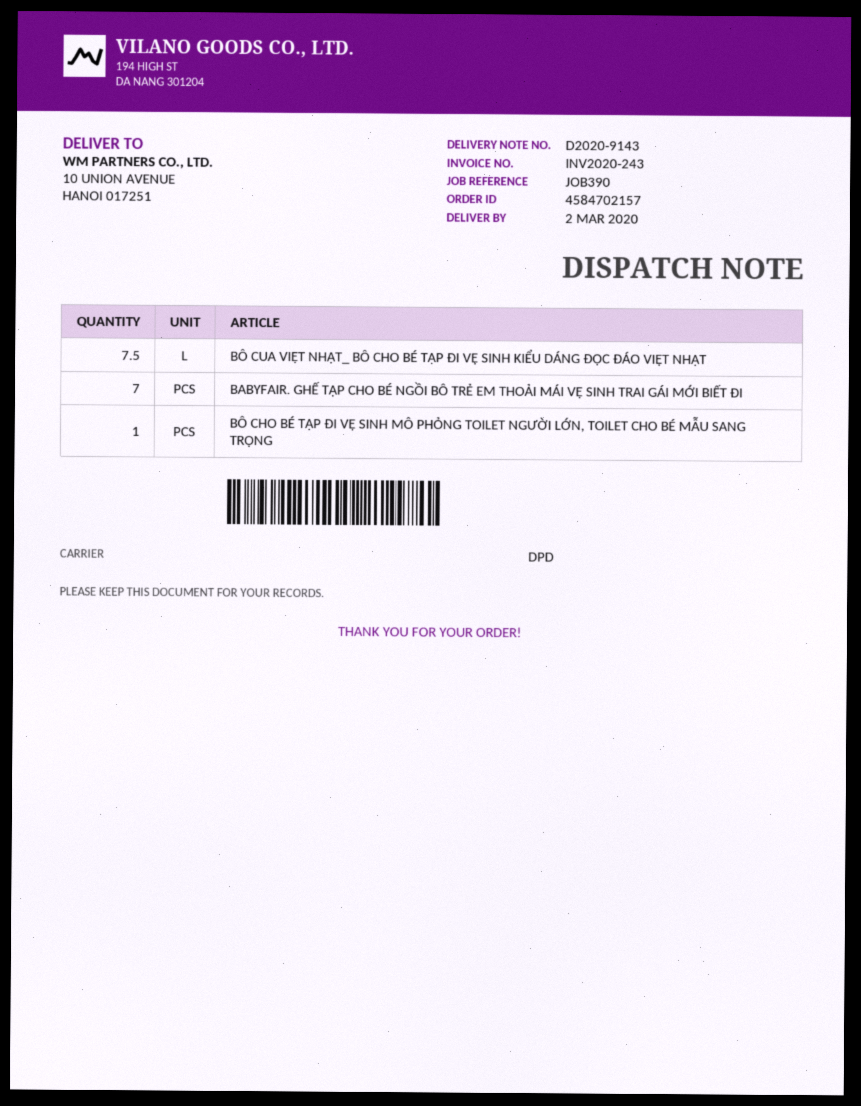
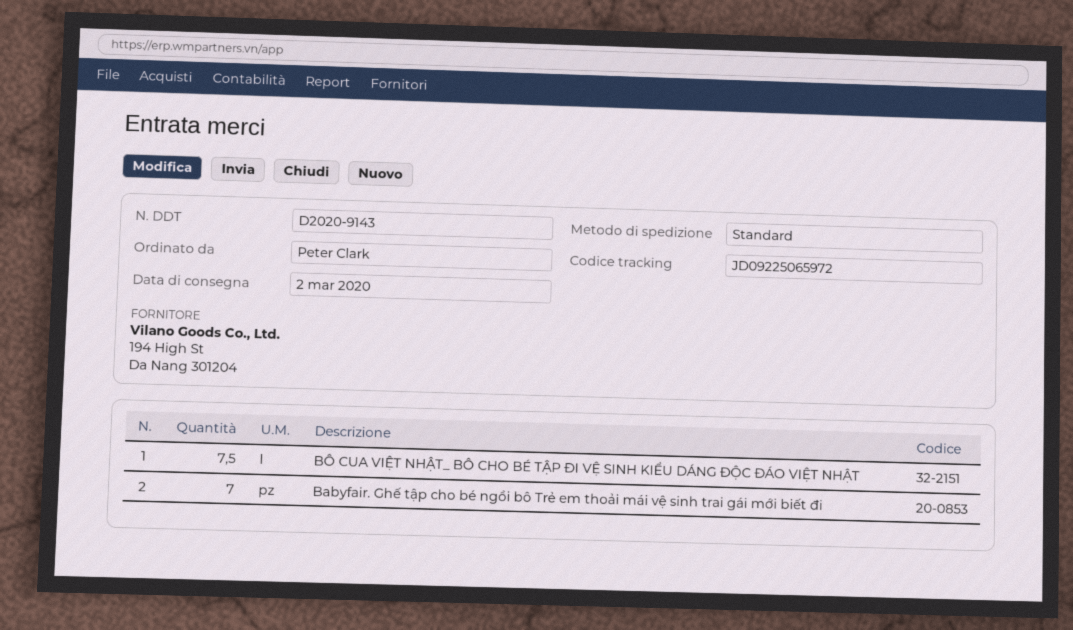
shipping method: DPD -> standard
BÔ CHO BÉ TẬP ĐI VỆ SINH MÔ PHỎNG TOILET NGƯỜI LỚN, TOILET CHO BÉ MẪU SANG TRỌNG: 1 -> none

